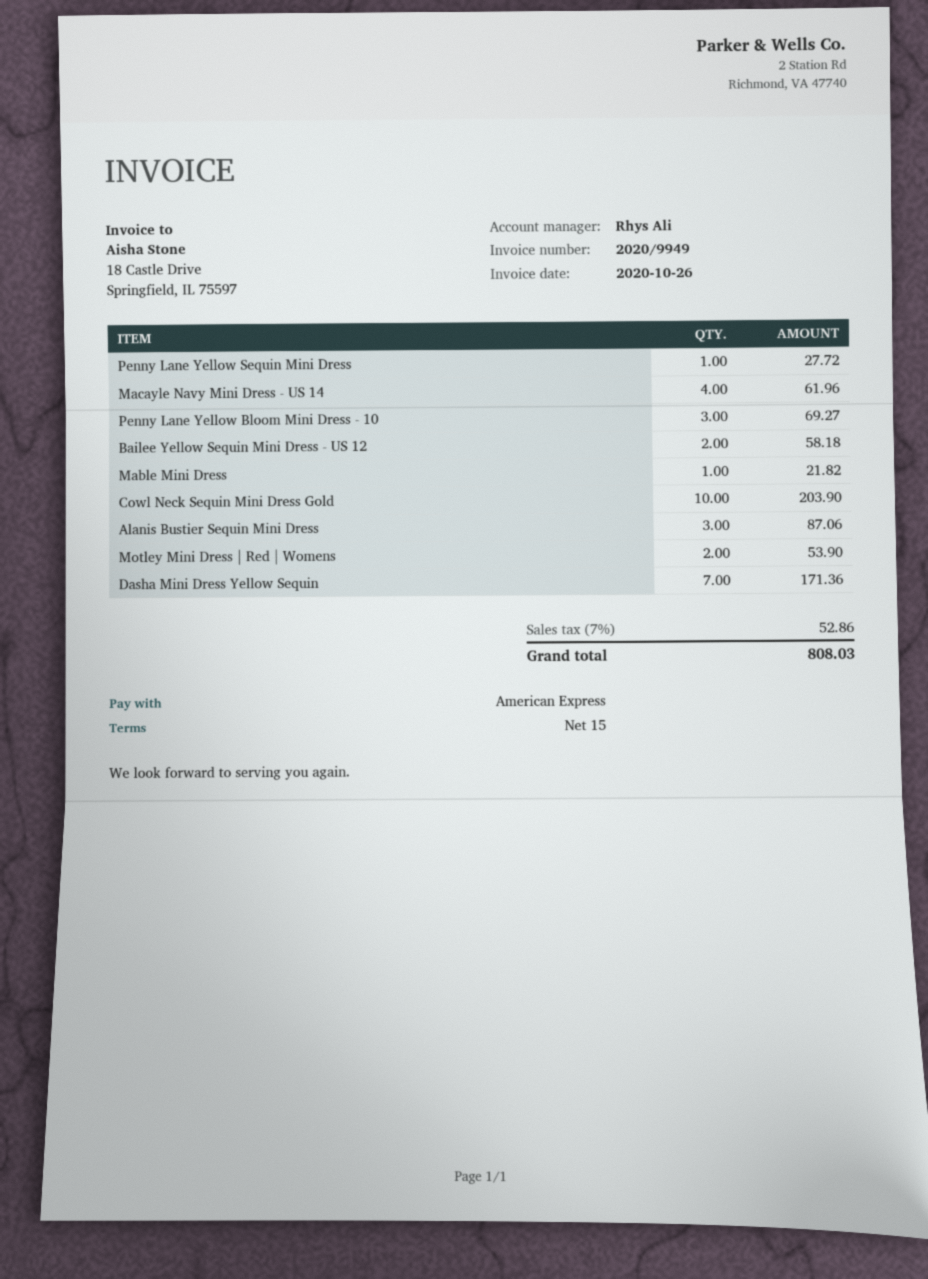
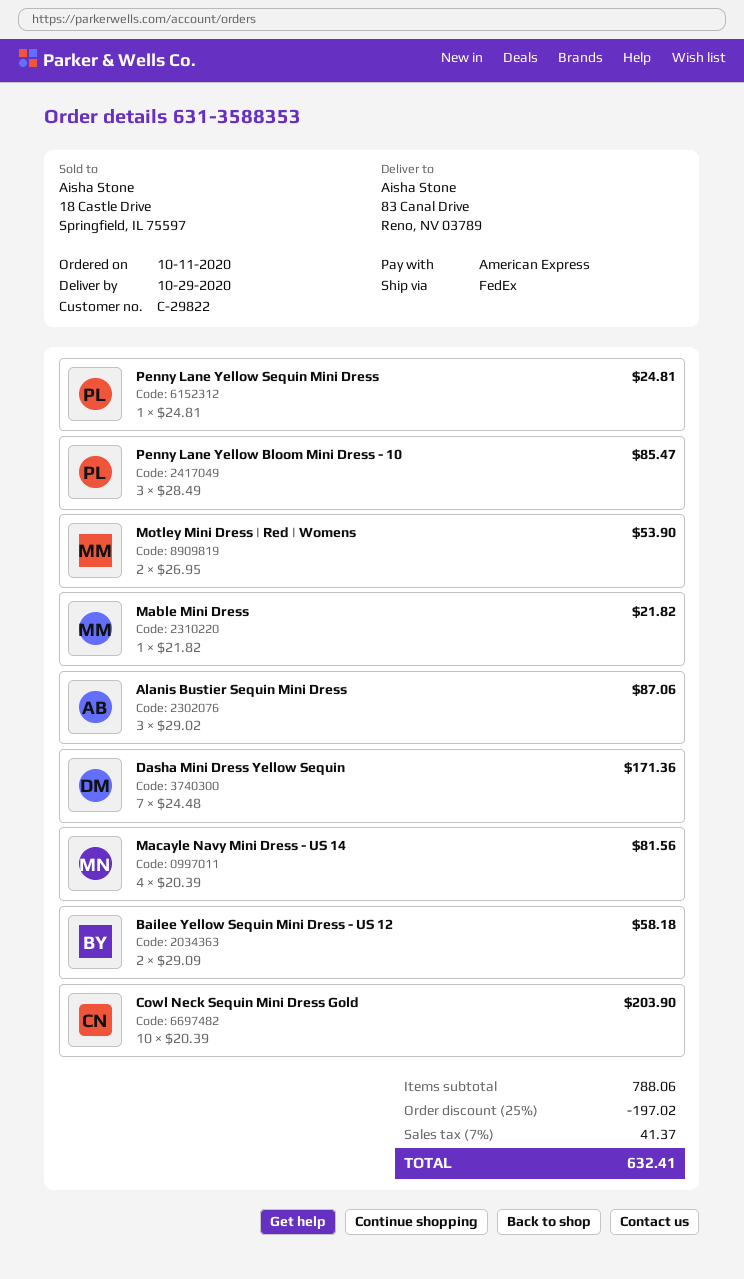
Penny Lane Yellow Sequin Mini Dress: 1 for 27.72 -> 1 for 24.81
Macayle Navy Mini Dress - US 14: 4 for 61.96 -> 4 for 81.56
Penny Lane Yellow Bloom Mini Dress - 10: 3 for 69.27 -> 3 for 85.47
discount: none -> 25% = 197.02
tax: 7% = 52.86 -> 7% = 41.37
total: 808.03 -> 632.41

